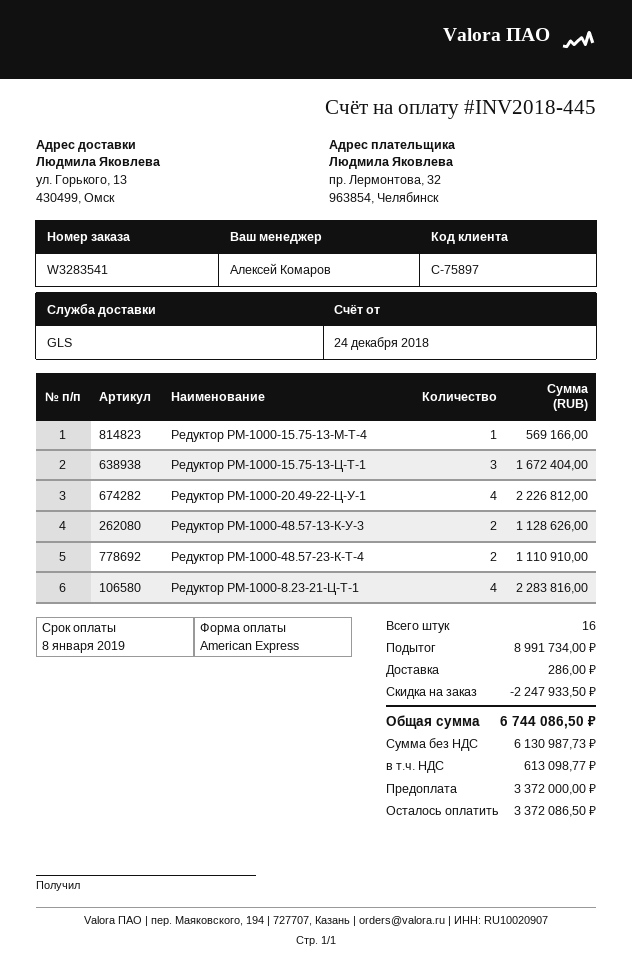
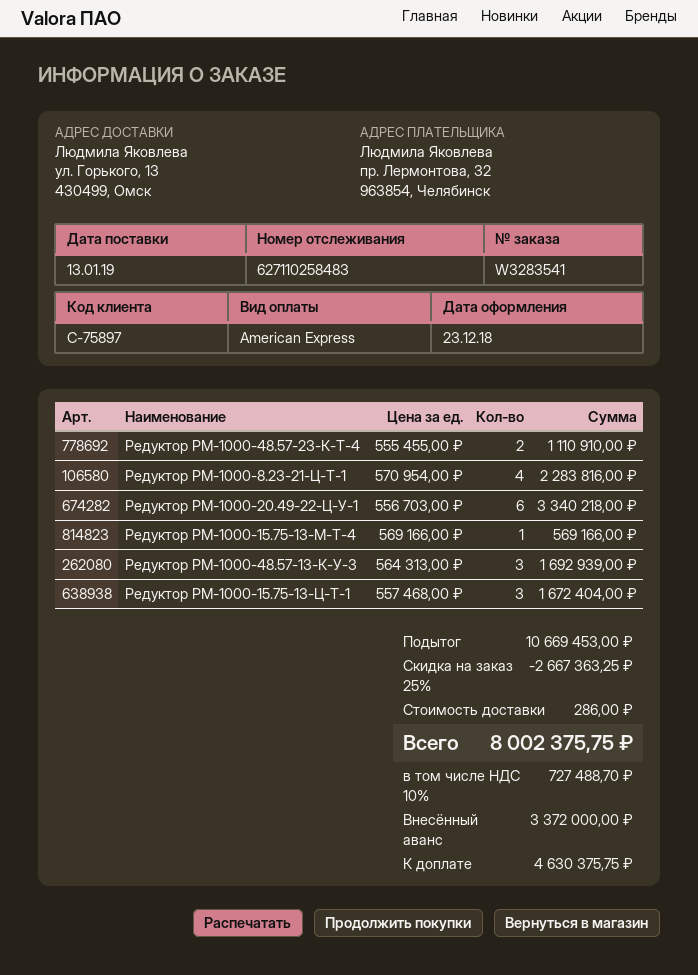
Редуктор РМ-1000-20.49-22-Ц-У-1: 4 for 2226812.00 -> 6 for 3340218.00
Редуктор РМ-1000-48.57-13-К-У-3: 2 for 1128626.00 -> 3 for 1692939.00
subtotal: 8991734.00 -> 10669453.00
discount: 2247933.50 -> 2667363.25
tax: 613098.77 -> 727488.70
total: 6744086.50 -> 8002375.75
balance: 3372086.50 -> 4630375.75

